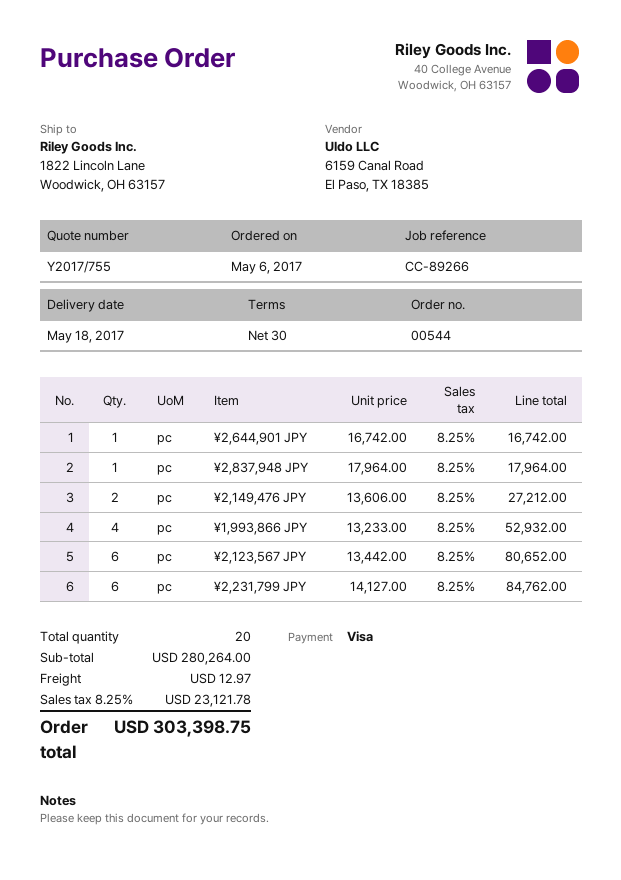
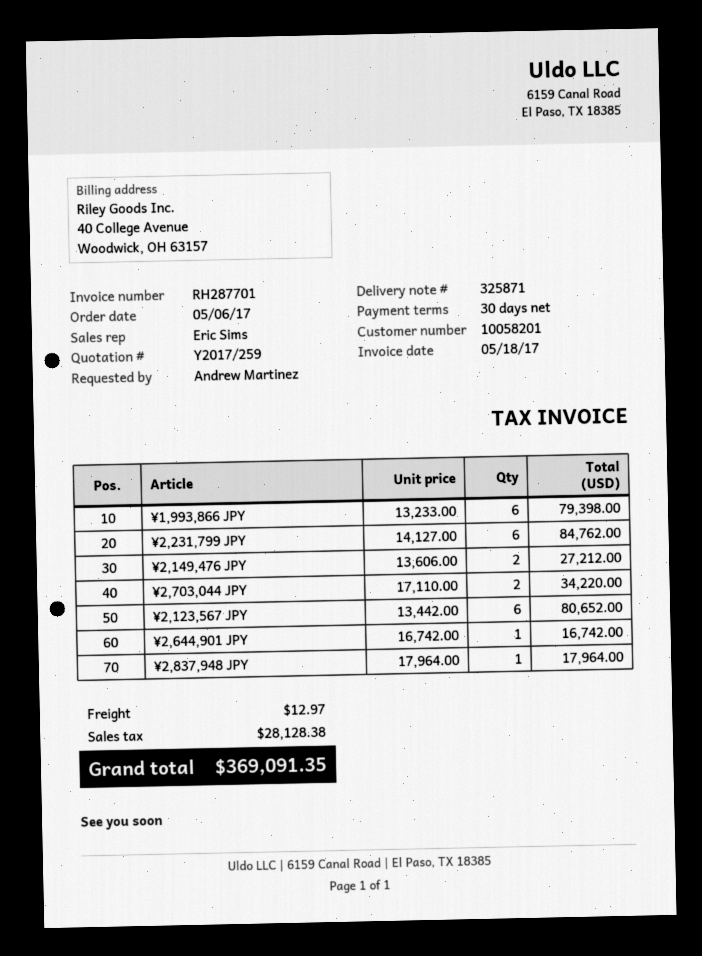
quote number: Y2017/755 -> Y2017/259
¥1,993,866 JPY: 4 x 13233.00 = 52932.00 -> 6 x 13233.00 = 79398.00
¥2,703,044 JPY: none -> 2 x 17110.00 = 34220.00
tax: 23121.78 -> 28128.38
total: 303398.75 -> 369091.35

